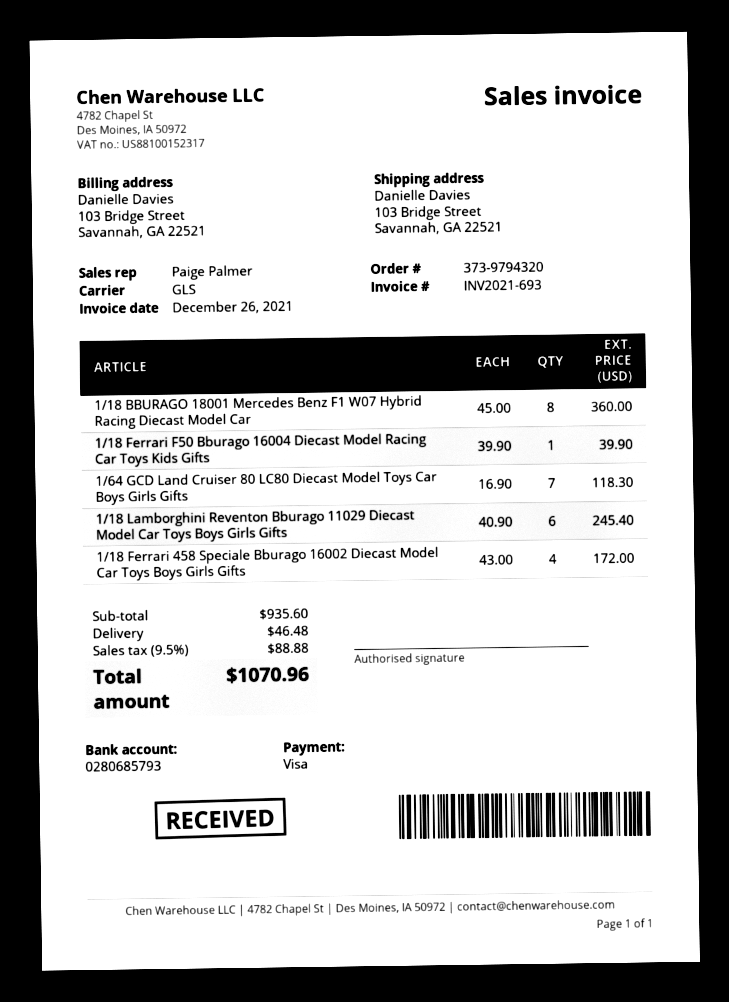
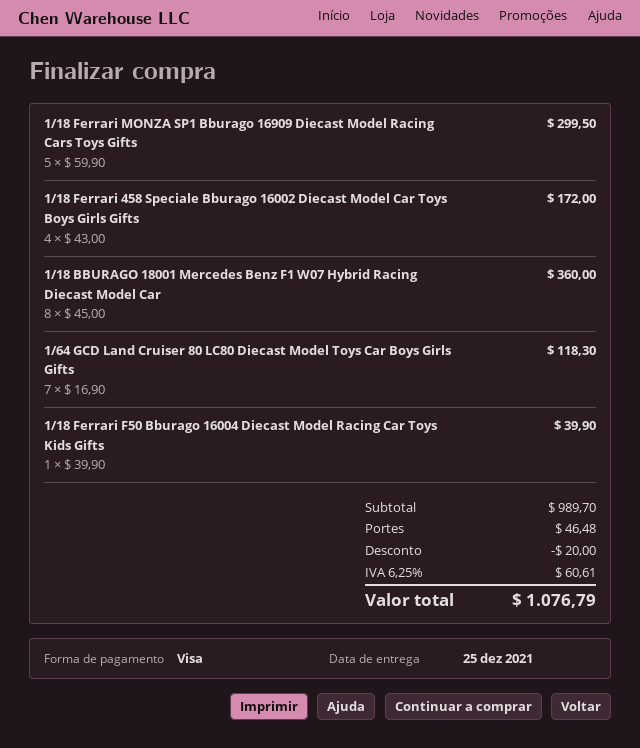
1/18 Lamborghini Reventon Bburago 11029 Diecast Model Car Toys Boys Girls Gifts: 6 x 40.90 = 245.40 -> none
1/18 Ferrari MONZA SP1 Bburago 16909 Diecast Model Racing Cars Toys Gifts: none -> 5 x 59.90 = 299.50
subtotal: 935.60 -> 989.70
discount: none -> 20.00
tax: 9.5% = 88.88 -> 6.25% = 60.61
total: 1070.96 -> 1076.79

